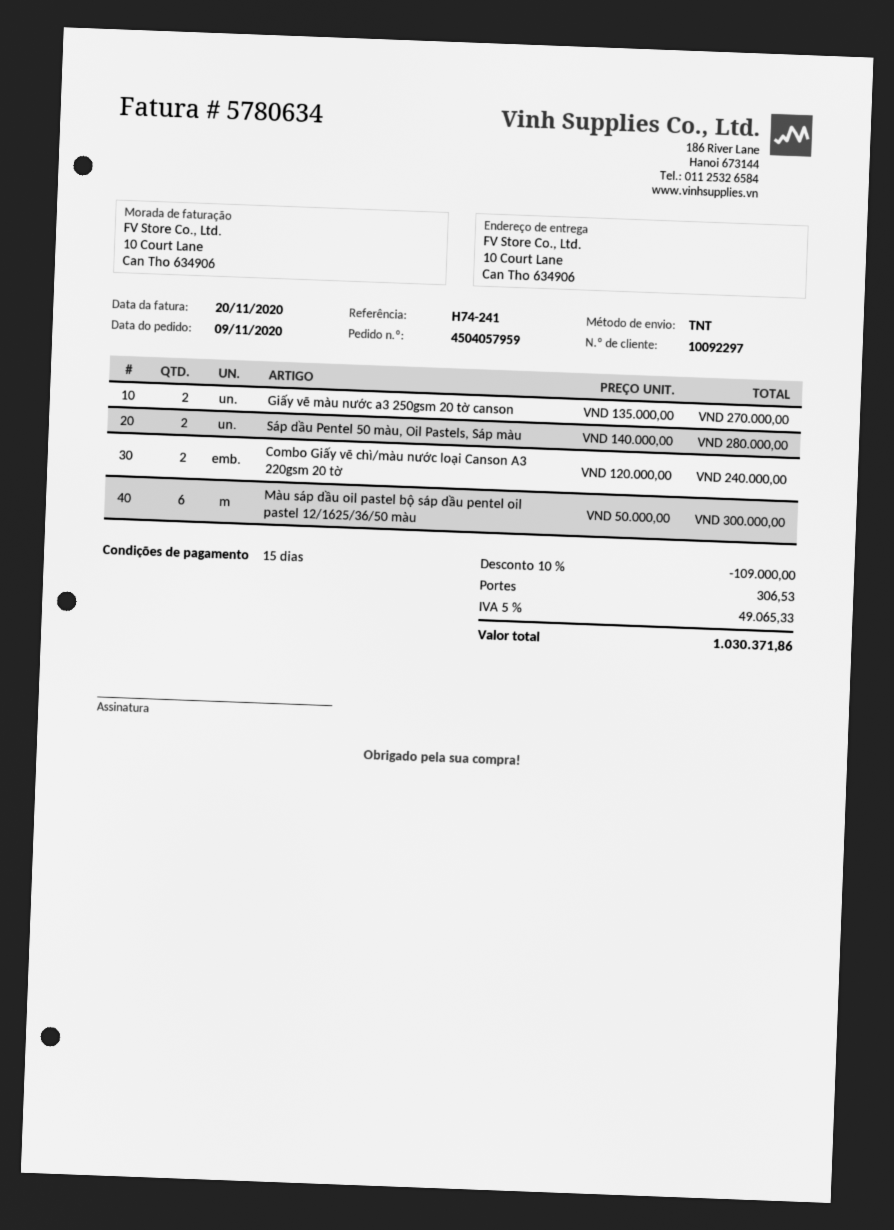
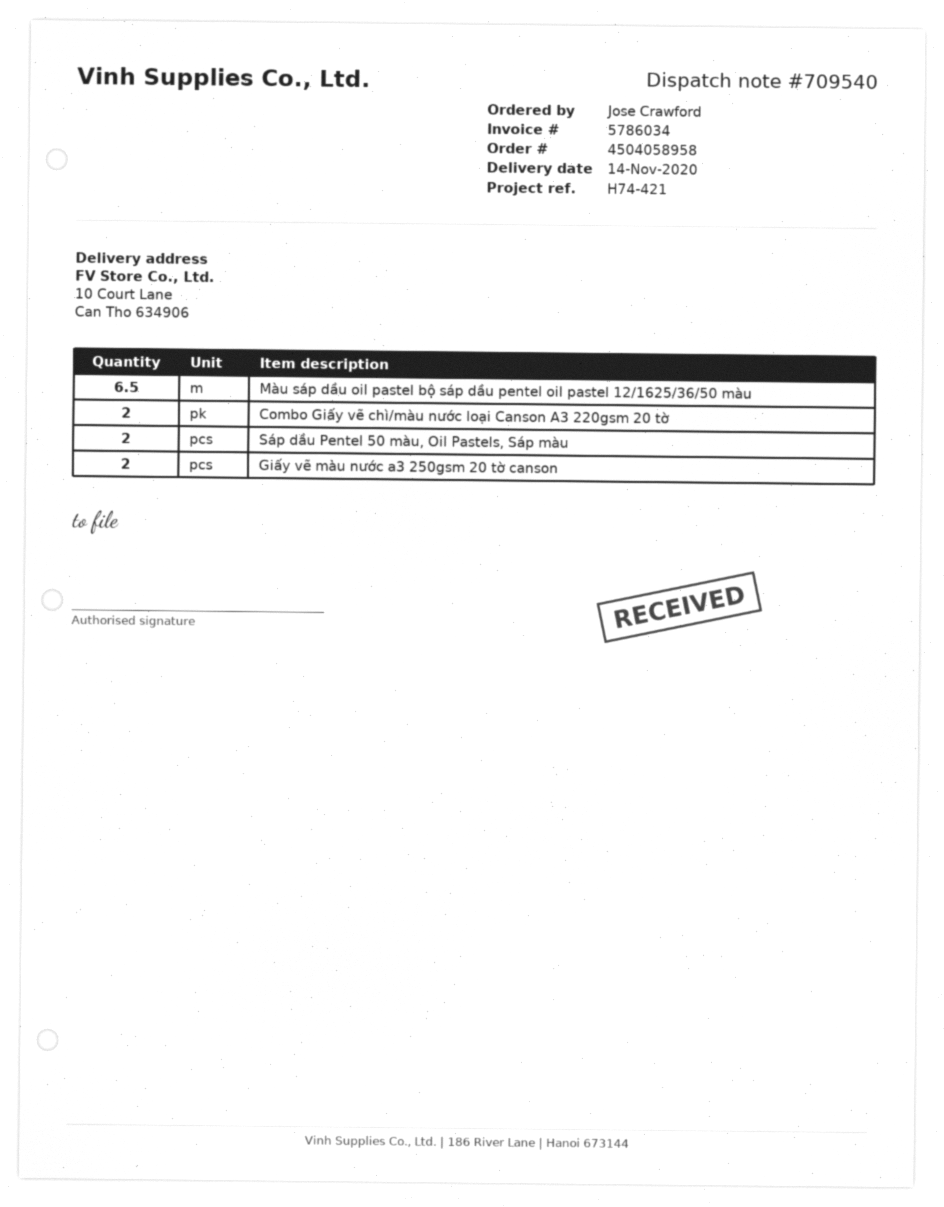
order number: 4504057959 -> 4504058958
invoice number: 5780634 -> 5786034
reference: H74-241 -> H74-421
Màu sáp dầu oil pastel bộ sáp dầu pentel oil pastel 12/1625/36/50 màu: 6 -> 6.5

